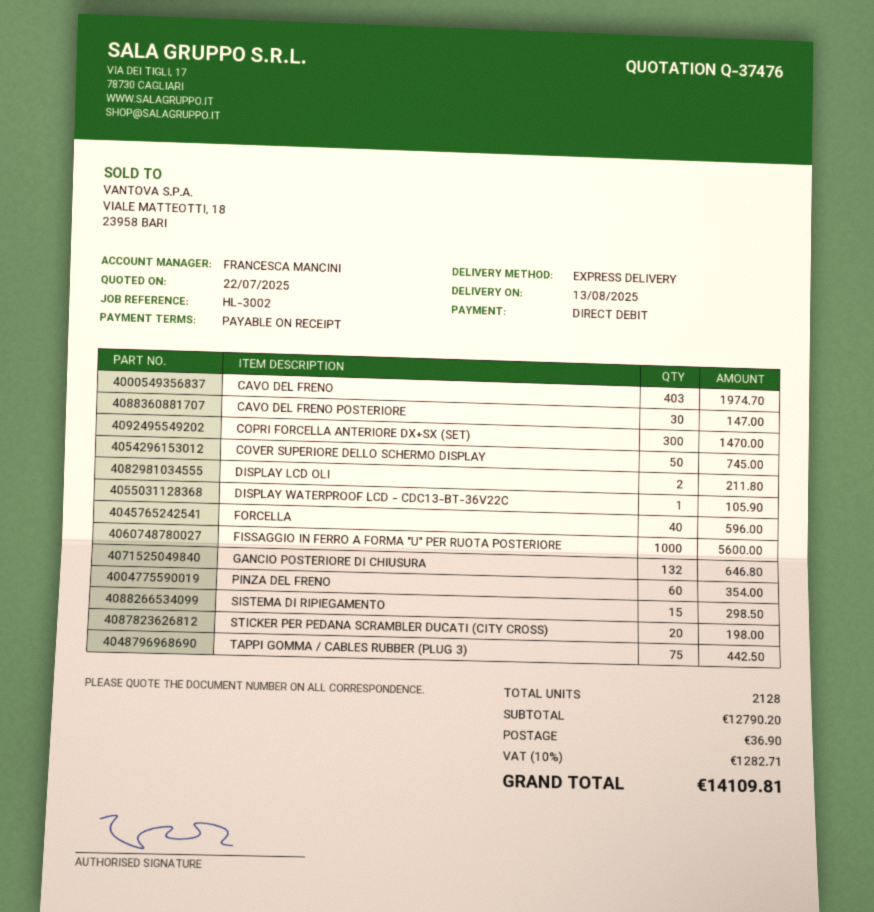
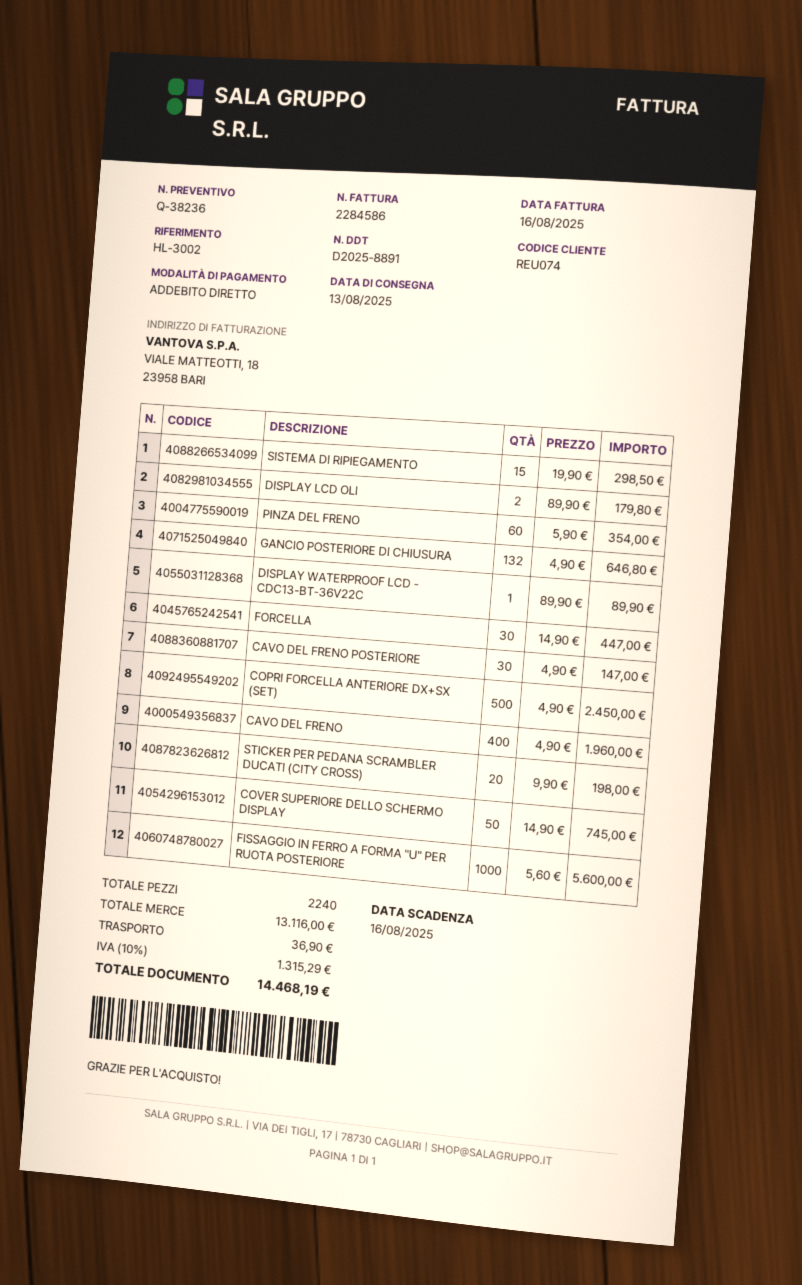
quote number: Q-37476 -> Q-38236
CAVO DEL FRENO: 403 for 1974.70 -> 400 for 1960.00
COPRI FORCELLA ANTERIORE DX+SX (SET): 300 for 1470.00 -> 500 for 2450.00
DISPLAY LCD OLI: 2 for 211.80 -> 2 for 179.80
DISPLAY WATERPROOF LCD - CDC13-BT-36V22C: 1 for 105.90 -> 1 for 89.90
FORCELLA: 40 for 596.00 -> 30 for 447.00
TAPPI GOMMA / CABLES RUBBER (PLUG 3): 75 for 442.50 -> none
total quantity: 2128 -> 2240
subtotal: 12790.20 -> 13116.00
tax: 10% = 1282.71 -> 10% = 1315.29
total: 14109.81 -> 14468.19

